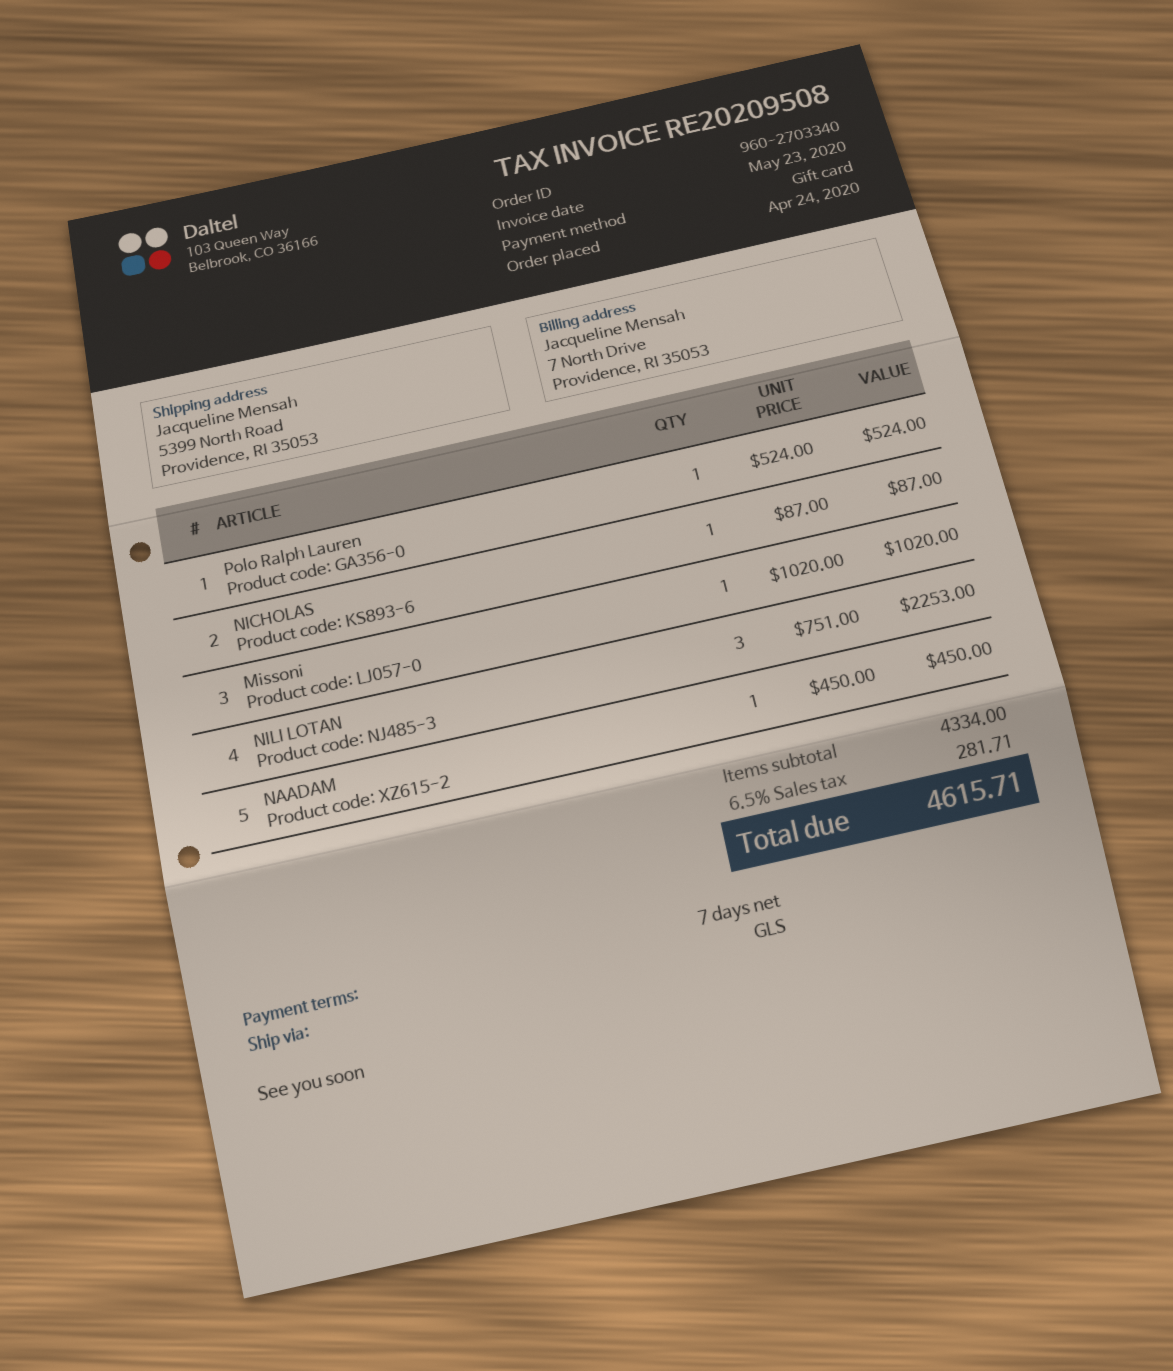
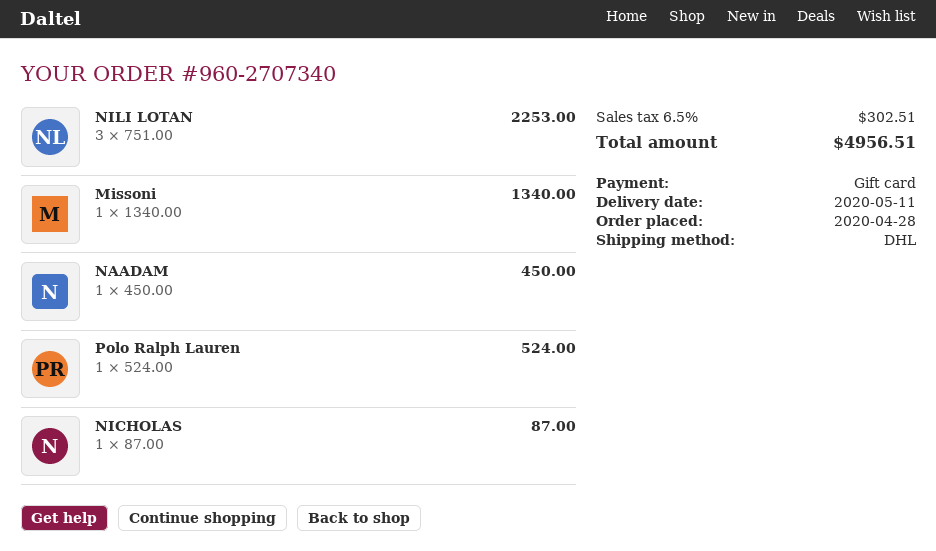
order number: 960-2703340 -> 960-2707340
order date: 2020-04-24 -> 2020-04-28
shipping method: GLS -> DHL
Missoni: 1 x 1020.00 = 1020.00 -> 1 x 1340.00 = 1340.00
tax: 6.5% = 281.71 -> 6.5% = 302.51
total: 4615.71 -> 4956.51

